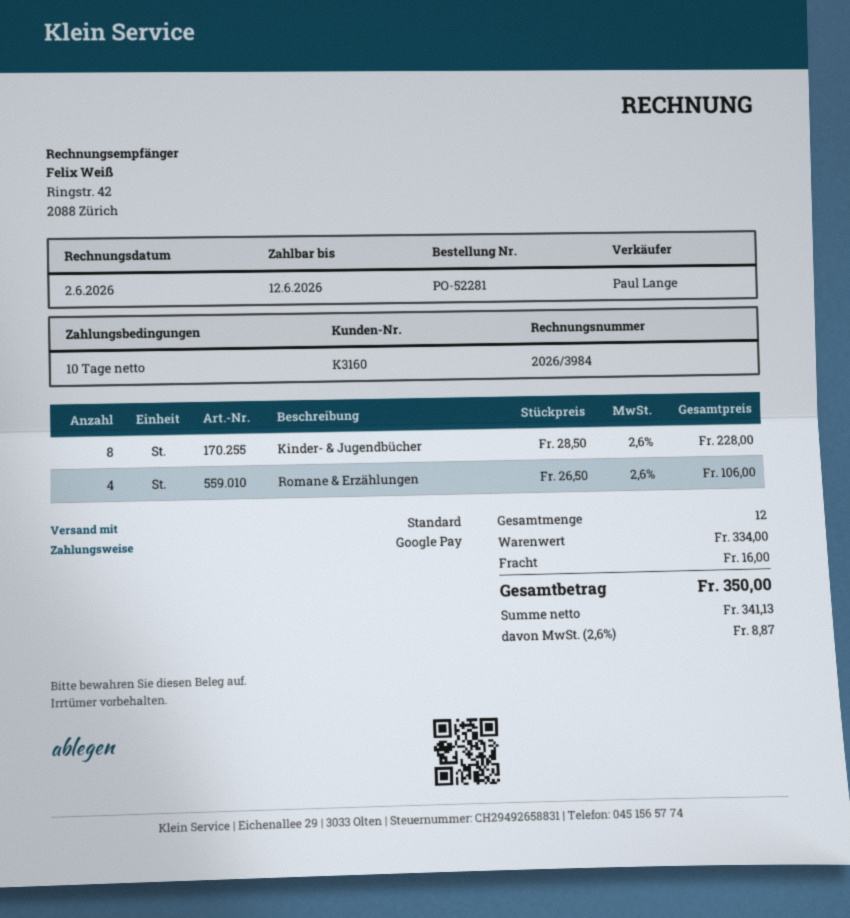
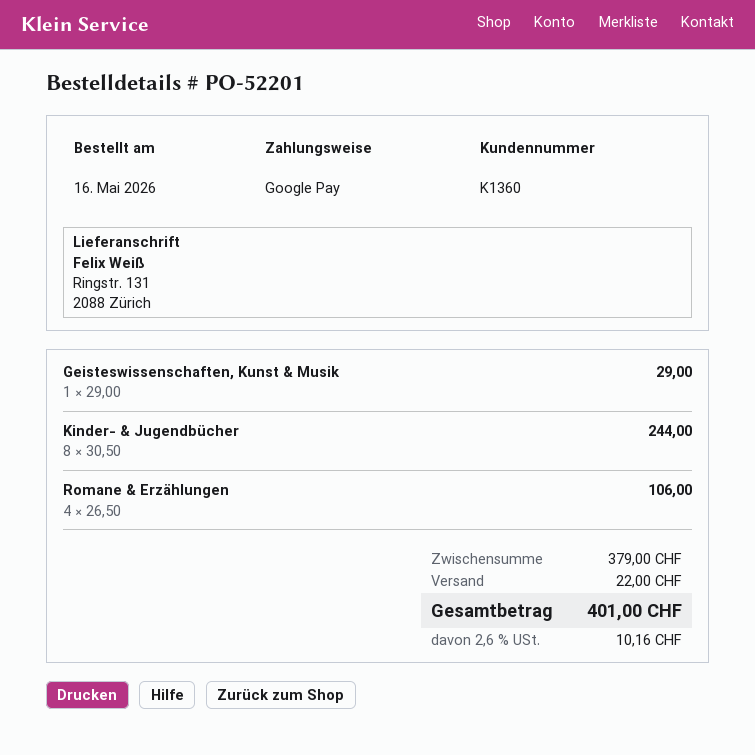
order number: PO-52281 -> PO-52201
customer number: K3160 -> K1360
Kinder- & Jugendbücher: 8 x 28.50 = 228.00 -> 8 x 30.50 = 244.00
Geisteswissenschaften, Kunst & Musik: none -> 1 x 29.00 = 29.00
subtotal: 334.00 -> 379.00
shipping: 16.00 -> 22.00
tax: 2.6% = 8.87 -> 2.6% = 10.16
total: 350.00 -> 401.00

